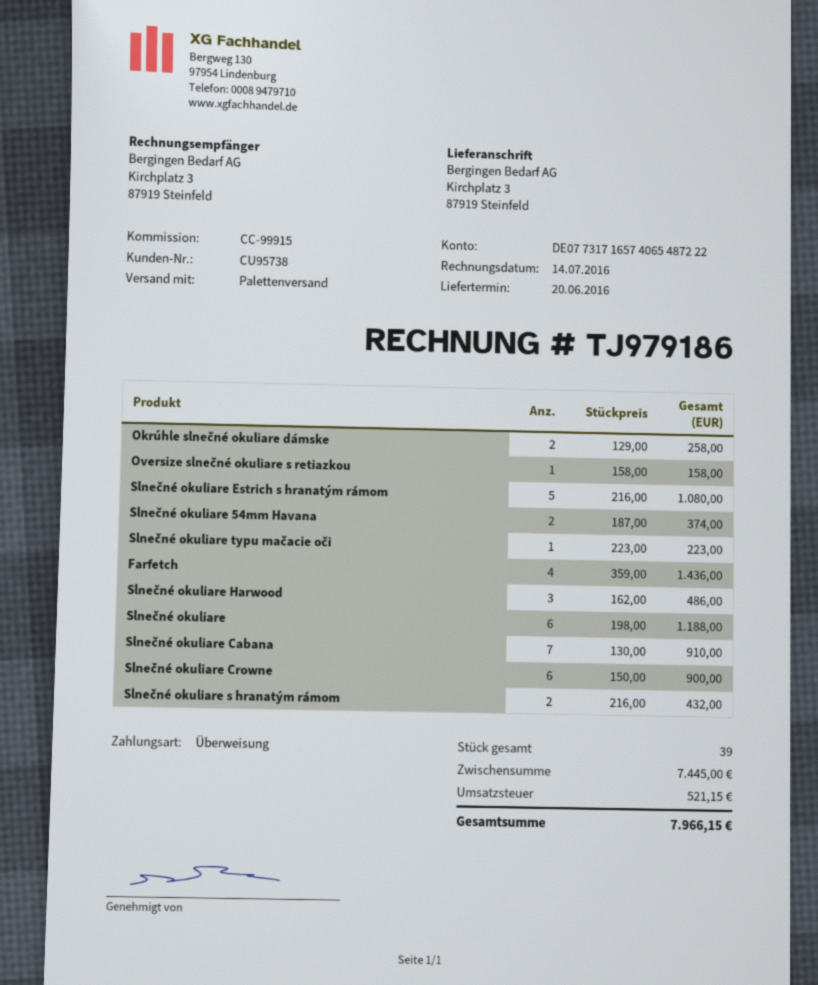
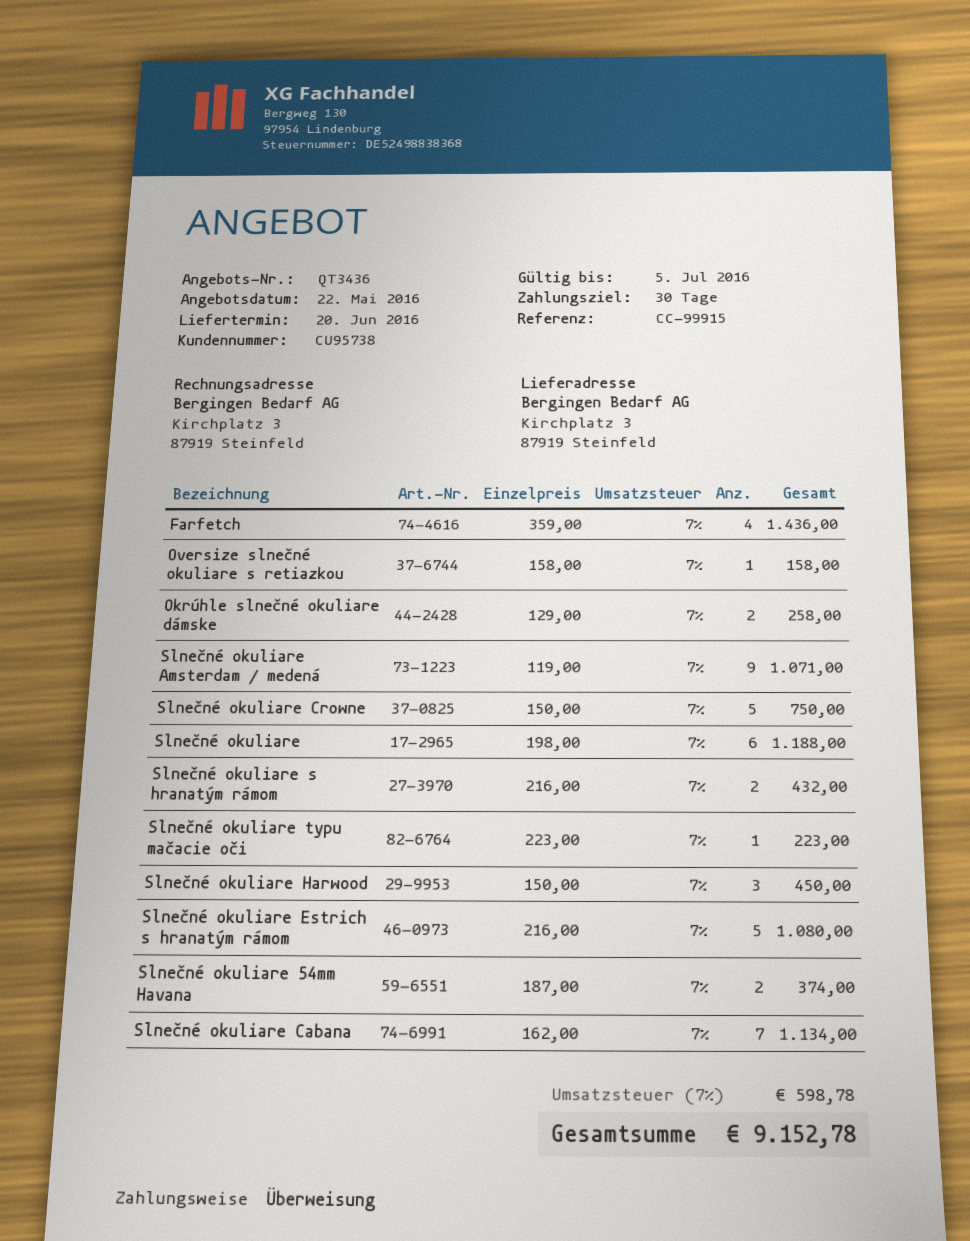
Slnečné okuliare Harwood: 3 x 162.00 = 486.00 -> 3 x 150.00 = 450.00
Slnečné okuliare Cabana: 7 x 130.00 = 910.00 -> 7 x 162.00 = 1134.00
Slnečné okuliare Crowne: 6 x 150.00 = 900.00 -> 5 x 150.00 = 750.00
Slnečné okuliare Amsterdam / medená: none -> 9 x 119.00 = 1071.00
tax: 521.15 -> 598.78
total: 7966.15 -> 9152.78

